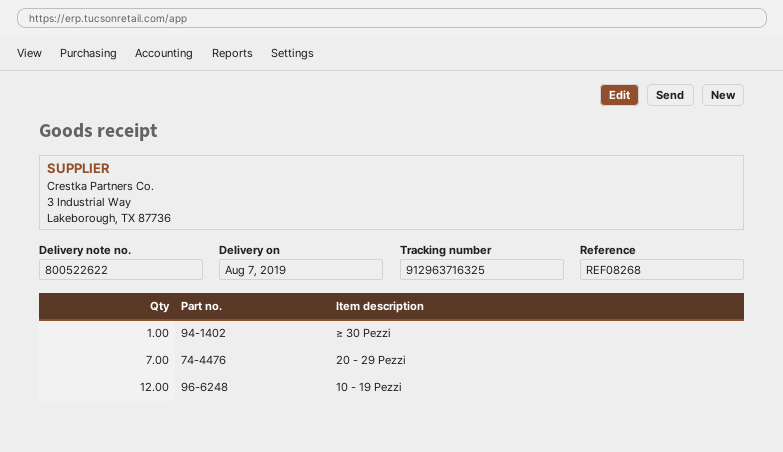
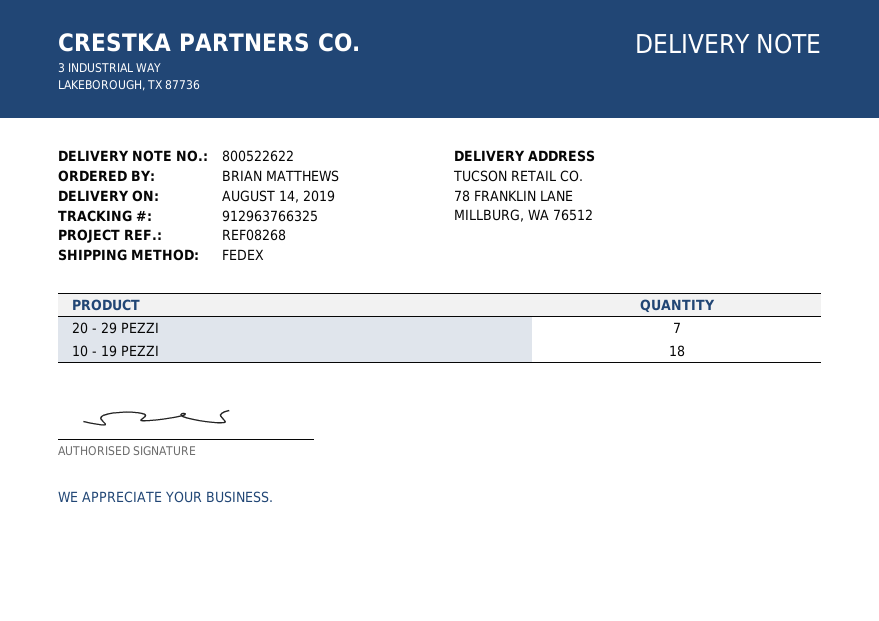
delivery date: 2019-08-07 -> 2019-08-14
tracking number: 912963716325 -> 912963766325
≥ 30 Pezzi: 1 -> none
10 - 19 Pezzi: 12 -> 18

